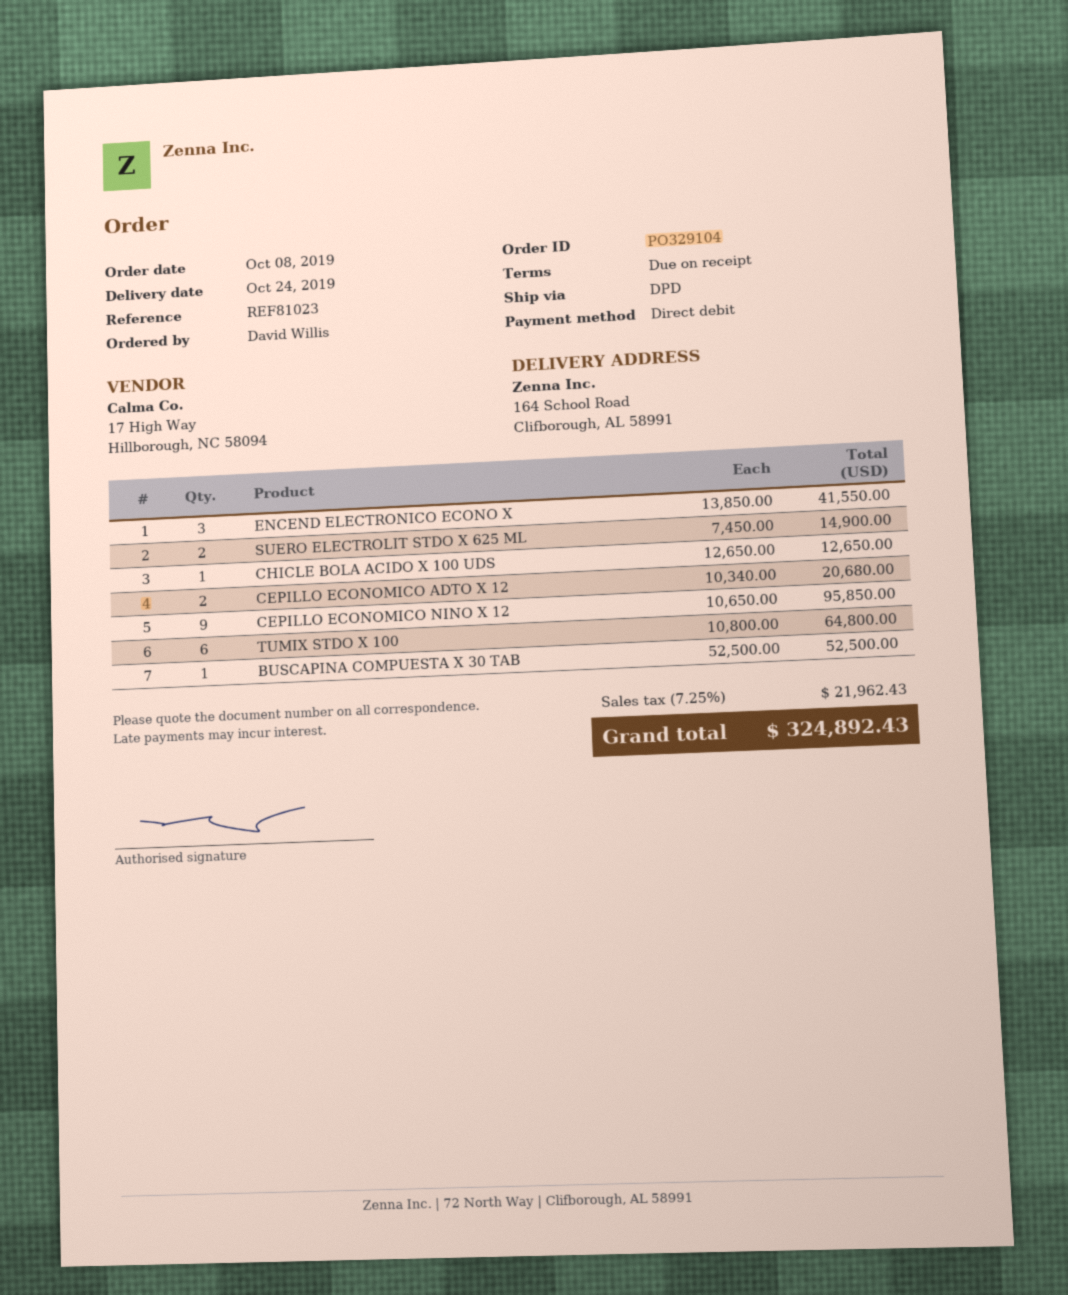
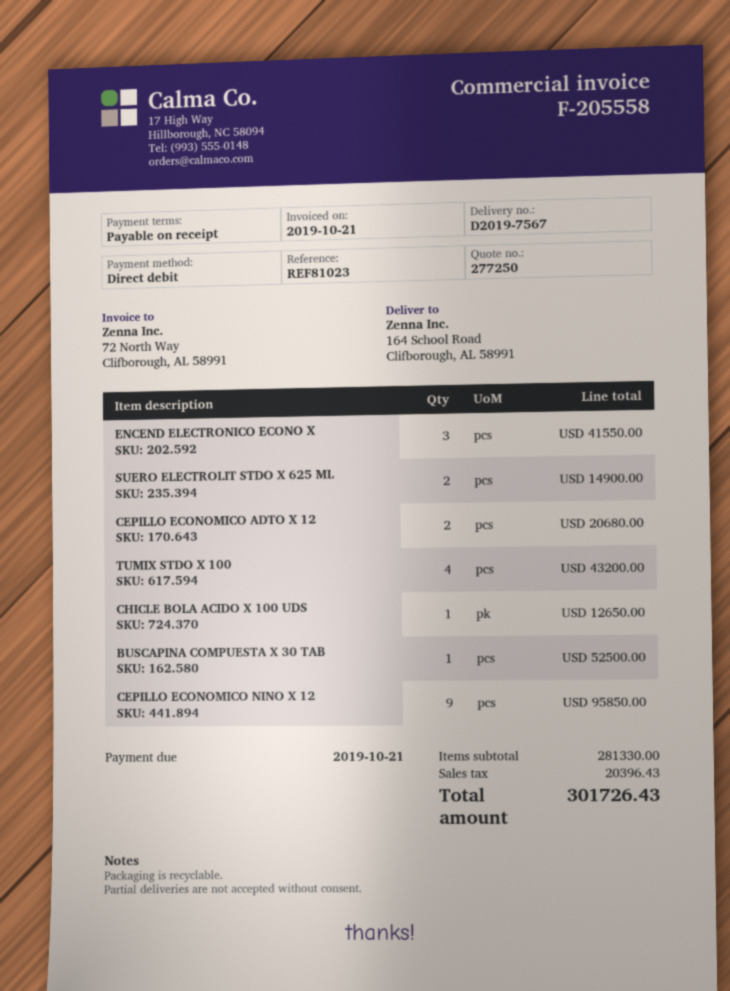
TUMIX STDO X 100: 6 for 64800.00 -> 4 for 43200.00
tax: 21962.43 -> 20396.43
total: 324892.43 -> 301726.43

